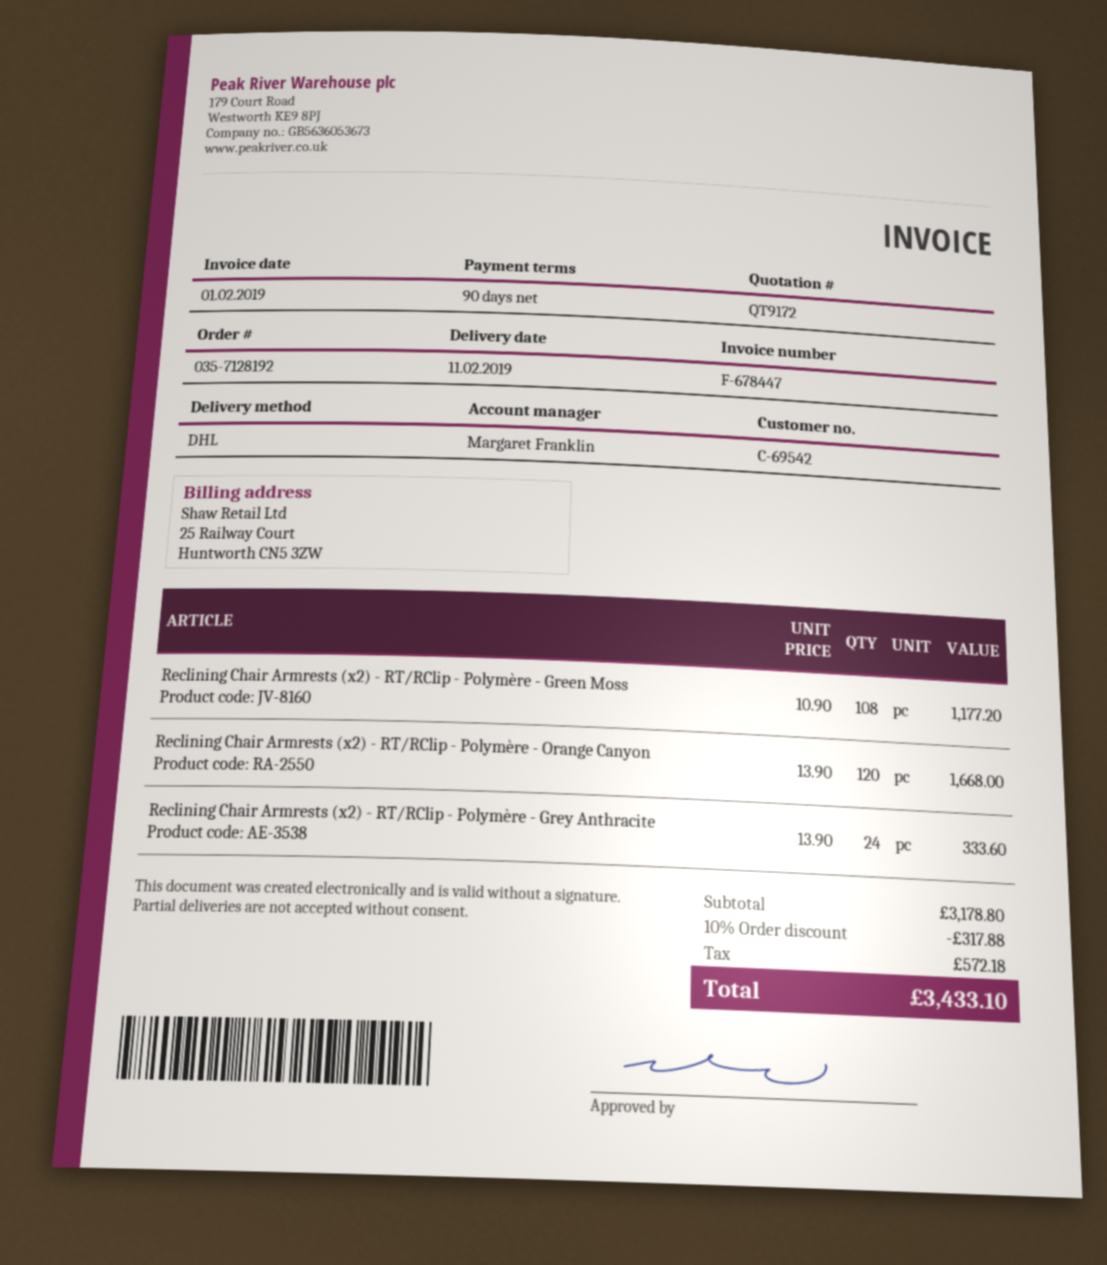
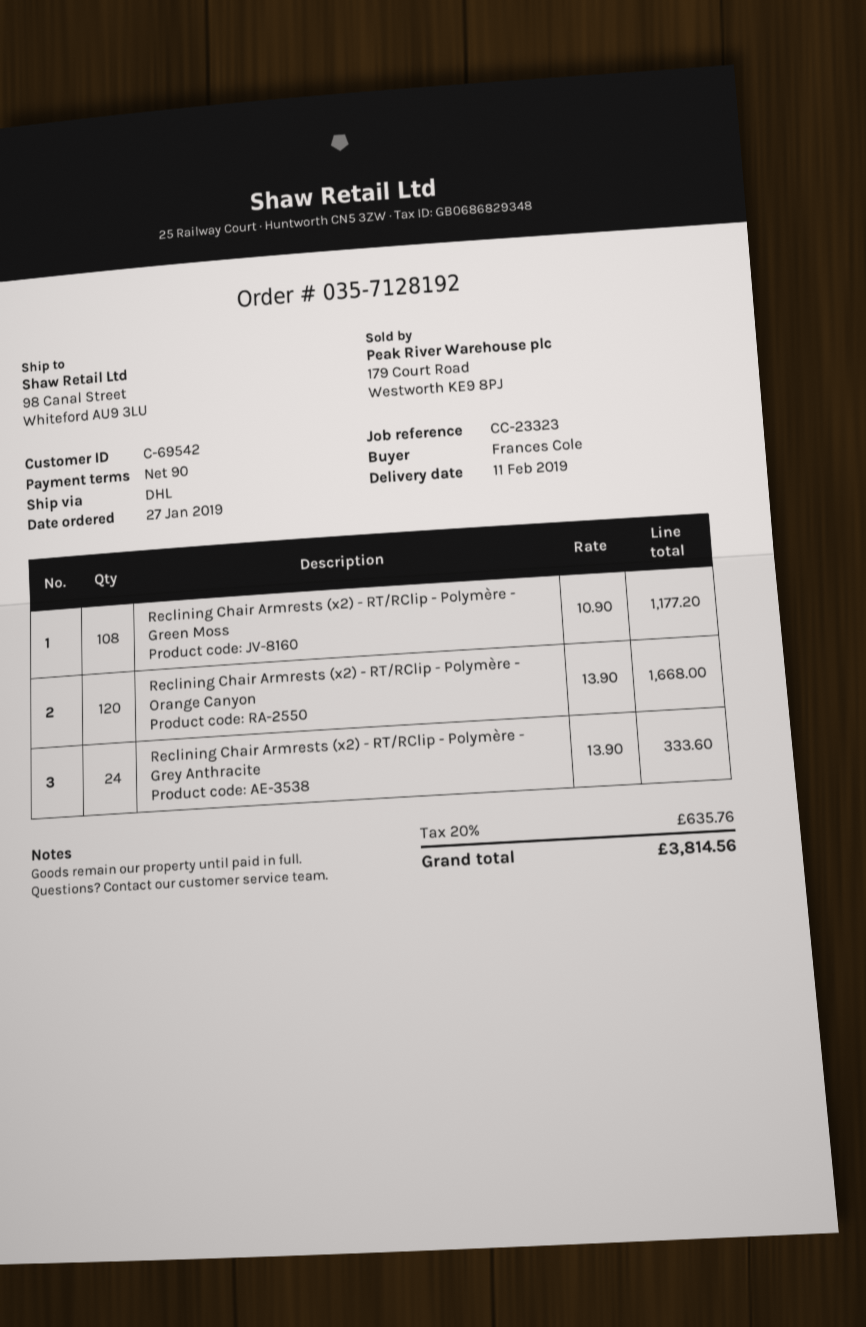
discount: 10% = 317.88 -> none
tax: 572.18 -> 635.76
total: 3433.10 -> 3814.56

